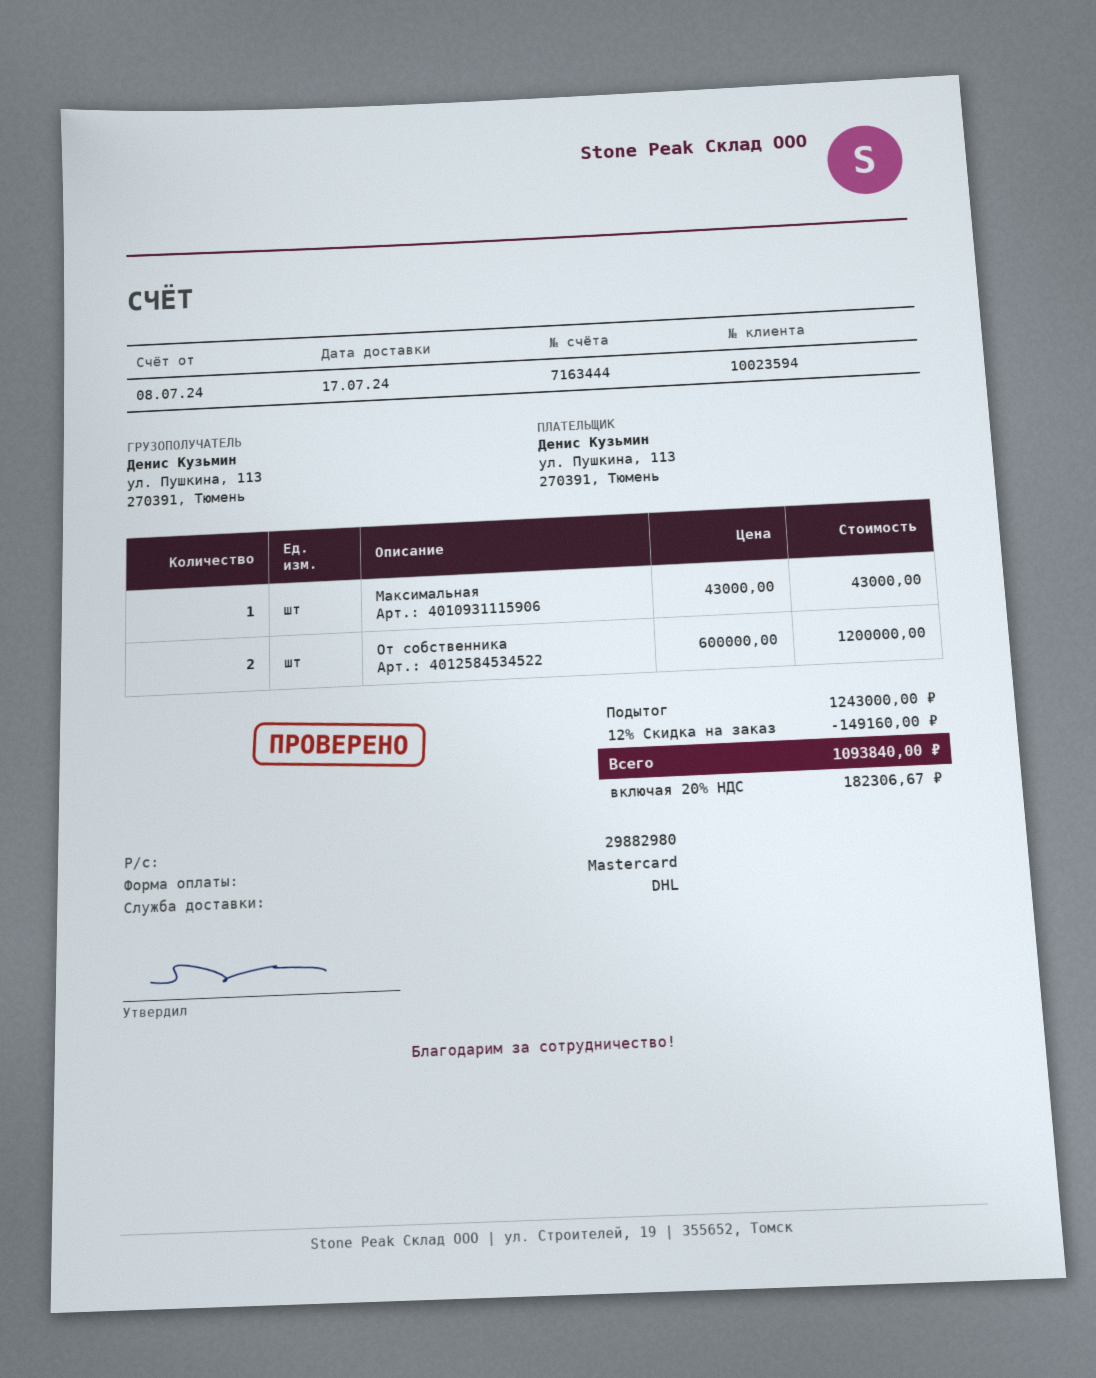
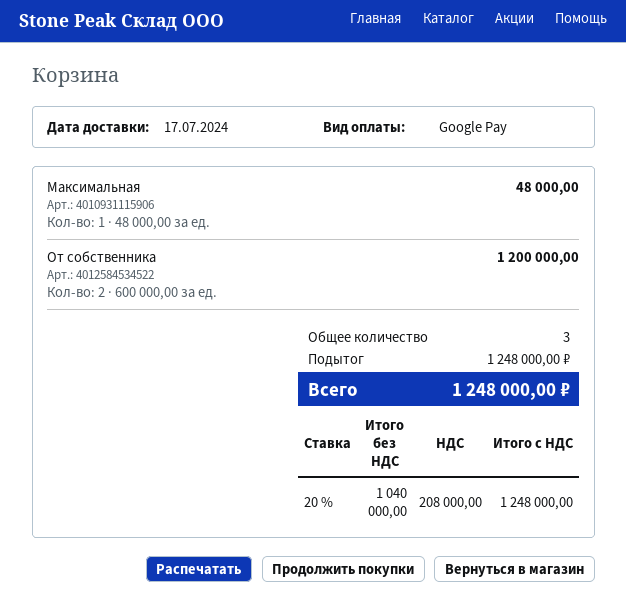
payment method: Mastercard -> Google Pay
Максимальная: 1 x 43000.00 = 43000.00 -> 1 x 48000.00 = 48000.00
subtotal: 1243000.00 -> 1248000.00
discount: 12% = 149160.00 -> none
tax: 20% = 182306.67 -> 20% = 208000.00
total: 1093840.00 -> 1248000.00

